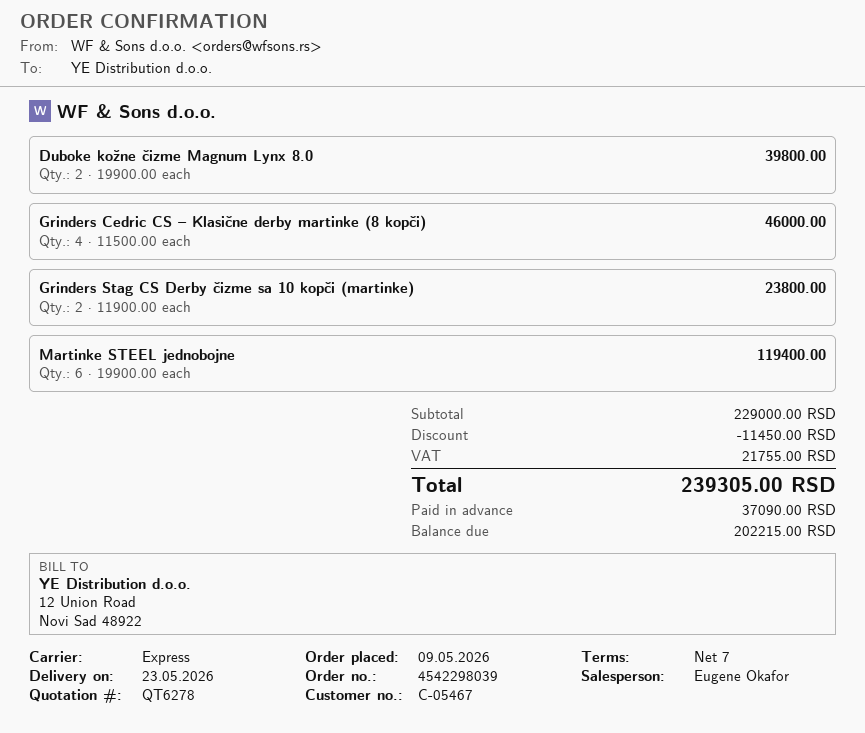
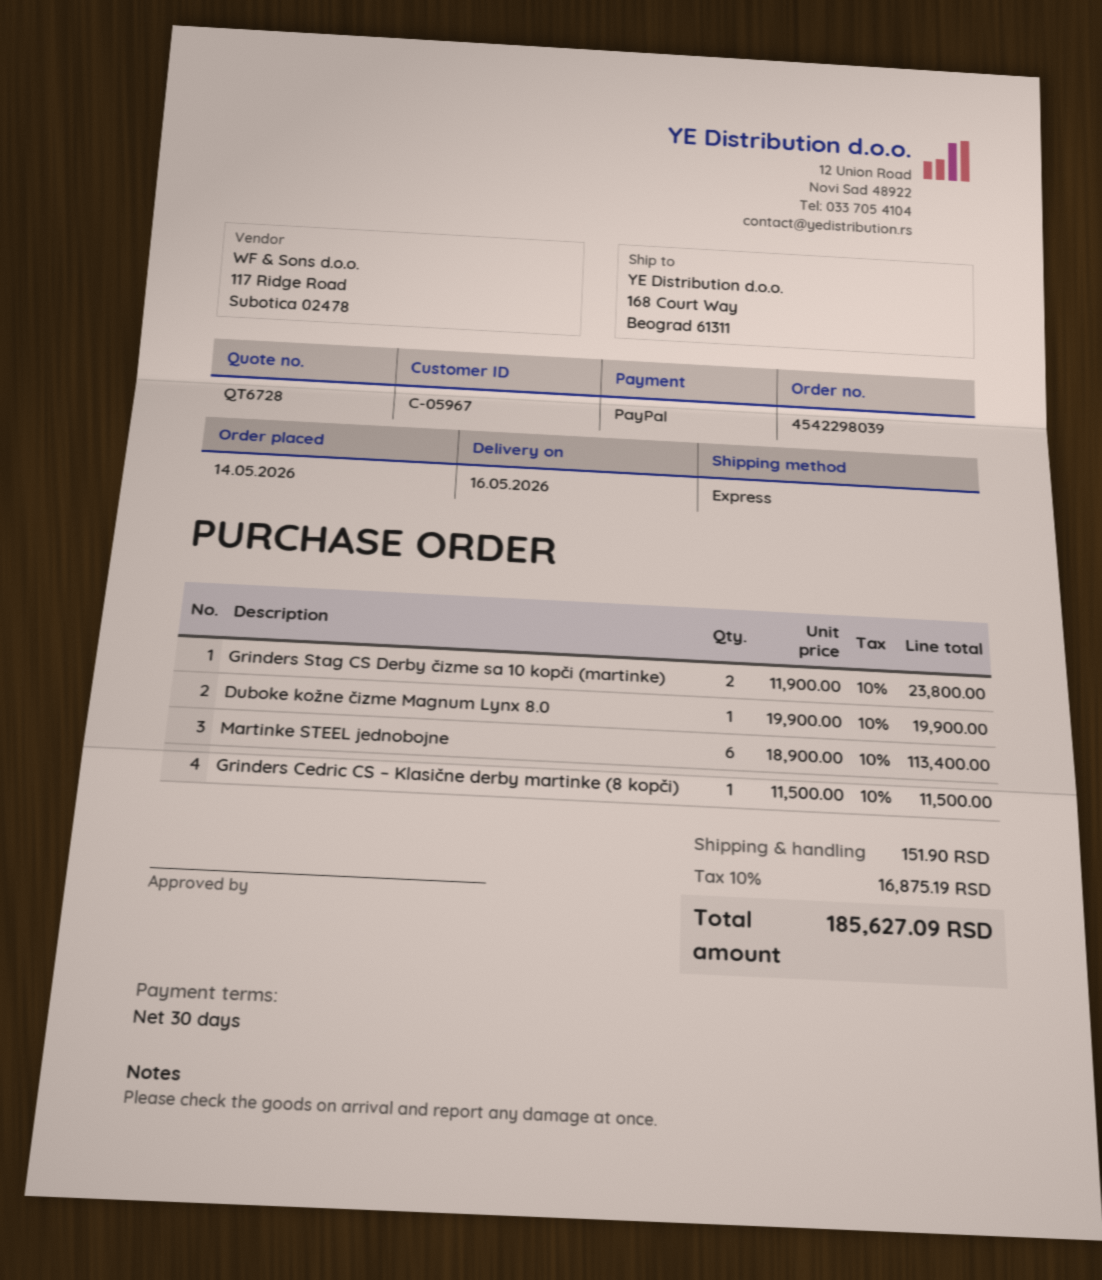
quote number: QT6278 -> QT6728
order date: 2026-05-09 -> 2026-05-14
delivery date: 2026-05-23 -> 2026-05-16
payment terms: 7 days -> 30 days
customer number: C-05467 -> C-05967
Duboke kožne čizme Magnum Lynx 8.0: 2 x 19900.00 = 39800.00 -> 1 x 19900.00 = 19900.00
Grinders Cedric CS – Klasične derby martinke (8 kopči): 4 x 11500.00 = 46000.00 -> 1 x 11500.00 = 11500.00
Martinke STEEL jednobojne: 6 x 19900.00 = 119400.00 -> 6 x 18900.00 = 113400.00
discount: 11450.00 -> none
shipping: none -> 151.90
tax: 21755.00 -> 16875.19
total: 239305.00 -> 185627.09

